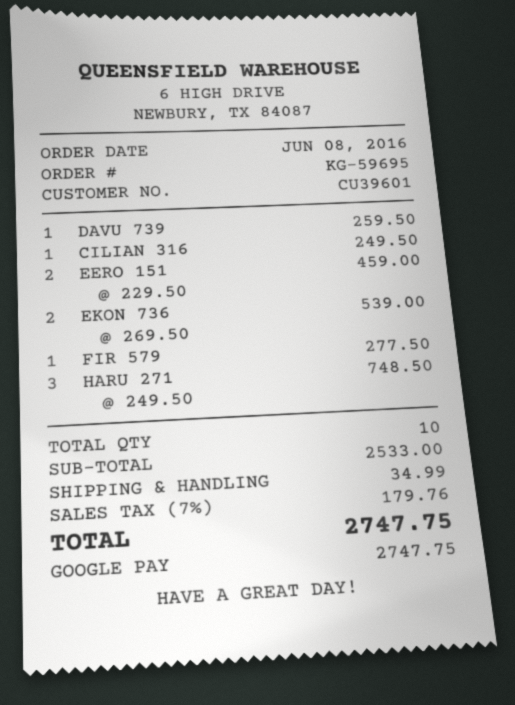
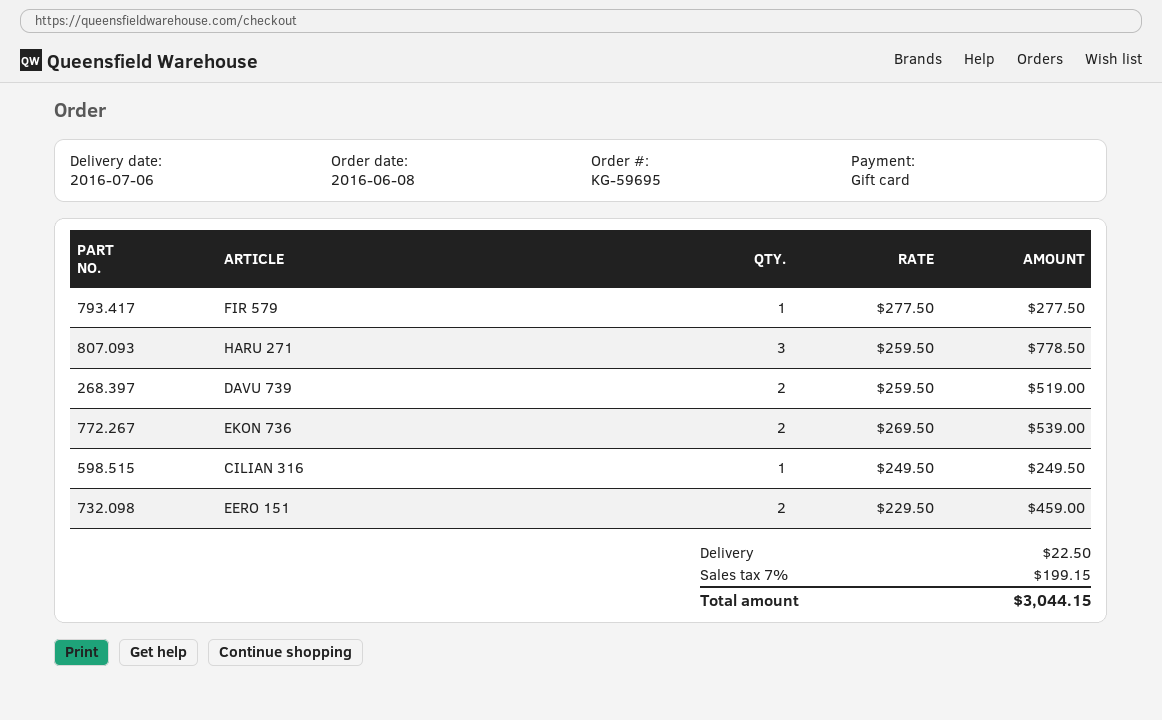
payment method: Google Pay -> gift card
DAVU 739: 1 x 259.50 = 259.50 -> 2 x 259.50 = 519.00
HARU 271: 3 x 249.50 = 748.50 -> 3 x 259.50 = 778.50
shipping: 34.99 -> 22.50
tax: 7% = 179.76 -> 7% = 199.15
total: 2747.75 -> 3044.15

